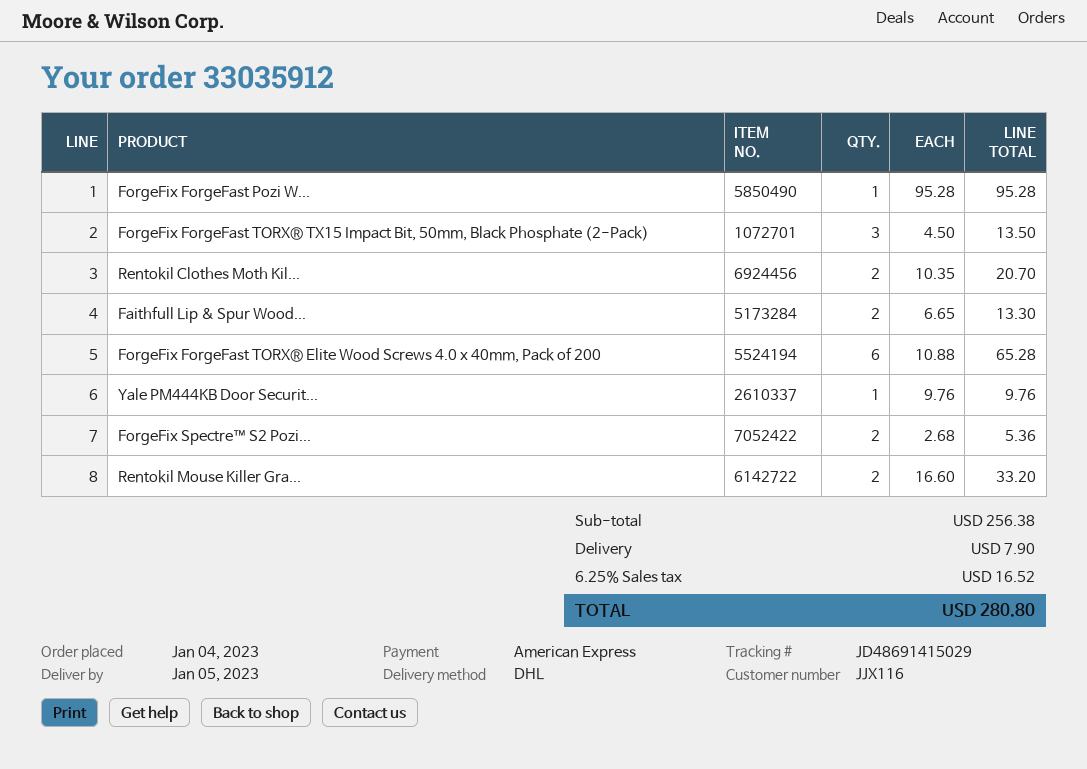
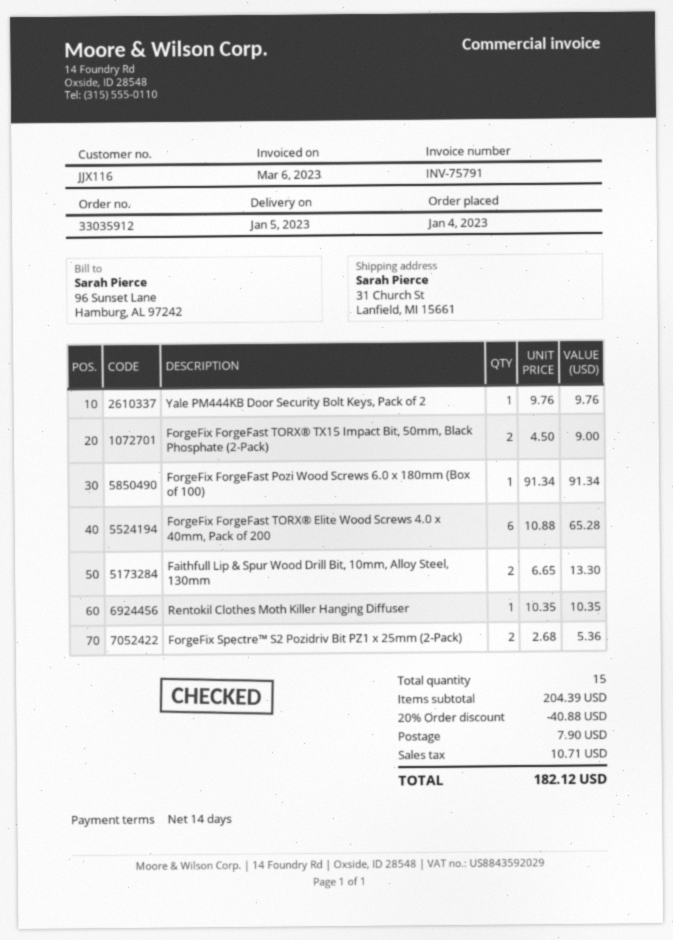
ForgeFix ForgeFast Pozi W...: 1 x 95.28 = 95.28 -> 1 x 91.34 = 91.34
ForgeFix ForgeFast TORX® TX15 Impact Bit, 50mm, Black Phosphate (2-Pack): 3 x 4.50 = 13.50 -> 2 x 4.50 = 9.00
Rentokil Clothes Moth Kil...: 2 x 10.35 = 20.70 -> 1 x 10.35 = 10.35
Rentokil Mouse Killer Gra...: 2 x 16.60 = 33.20 -> none
subtotal: 256.38 -> 204.39
discount: none -> 20% = 40.88
tax: 16.52 -> 10.71
total: 280.80 -> 182.12

